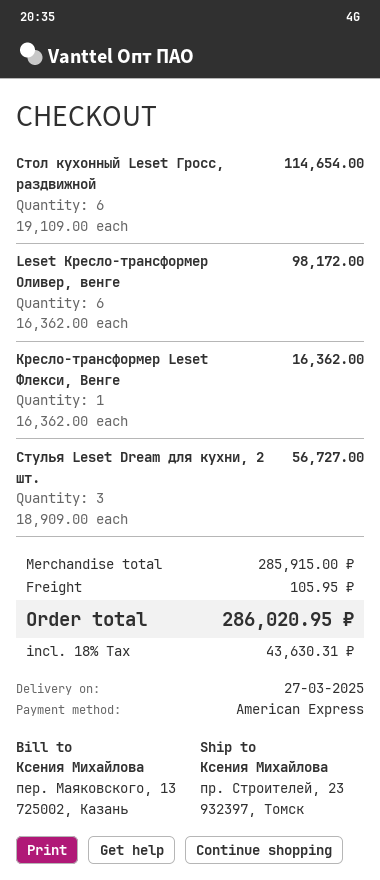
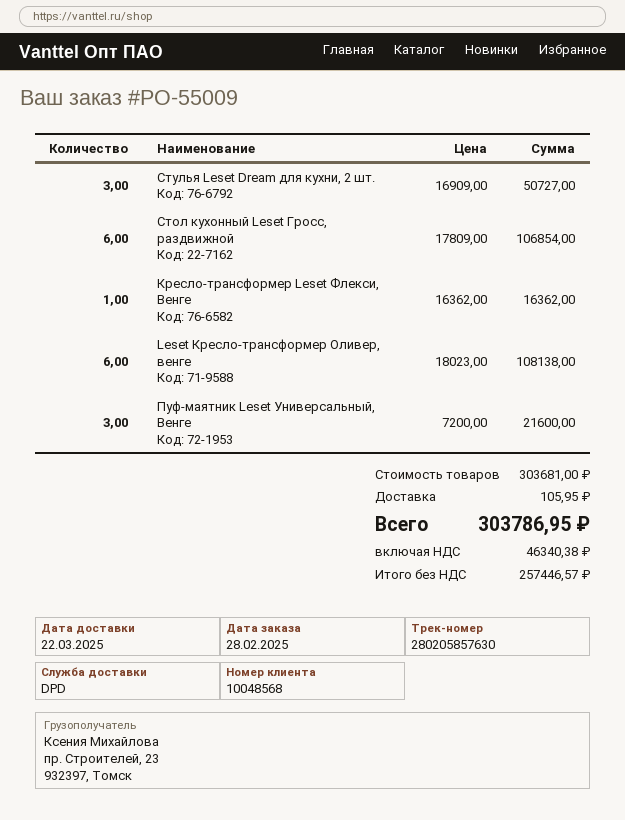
delivery date: 2025-03-27 -> 2025-03-22
Стол кухонный Leset Гросс, раздвижной: 6 x 19109.00 = 114654.00 -> 6 x 17809.00 = 106854.00
Leset Кресло-трансформер Оливер, венге: 6 x 16362.00 = 98172.00 -> 6 x 18023.00 = 108138.00
Стулья Leset Dream для кухни, 2 шт.: 3 x 18909.00 = 56727.00 -> 3 x 16909.00 = 50727.00
Пуф-маятник Leset Универсальный, Венге: none -> 3 x 7200.00 = 21600.00
subtotal: 285915.00 -> 303681.00
tax: 43630.31 -> 46340.38
total: 286020.95 -> 303786.95

